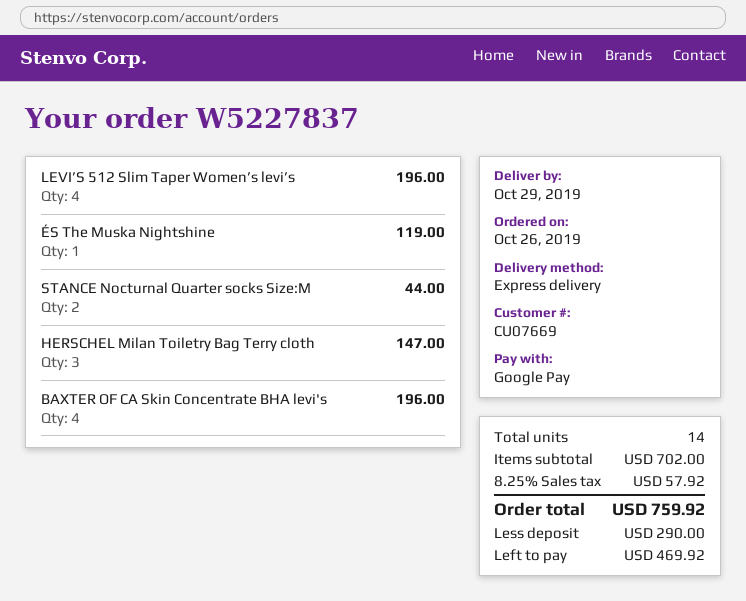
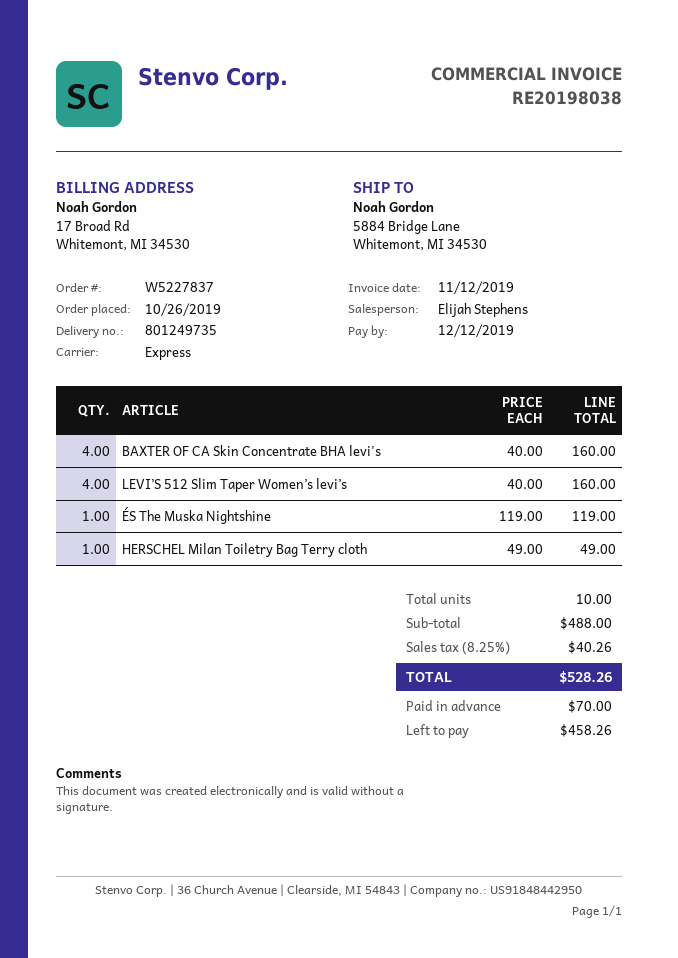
LEVI’S 512 Slim Taper Women’s levi’s: 4 for 196.00 -> 4 for 160.00
STANCE Nocturnal Quarter socks Size:M: 2 for 44.00 -> none
HERSCHEL Milan Toiletry Bag Terry cloth: 3 for 147.00 -> 1 for 49.00
BAXTER OF CA Skin Concentrate BHA levi's: 4 for 196.00 -> 4 for 160.00
total quantity: 14 -> 10
subtotal: 702.00 -> 488.00
tax: 8.25% = 57.92 -> 8.25% = 40.26
total: 759.92 -> 528.26
deposit: 290.00 -> 70.00
balance: 469.92 -> 458.26

